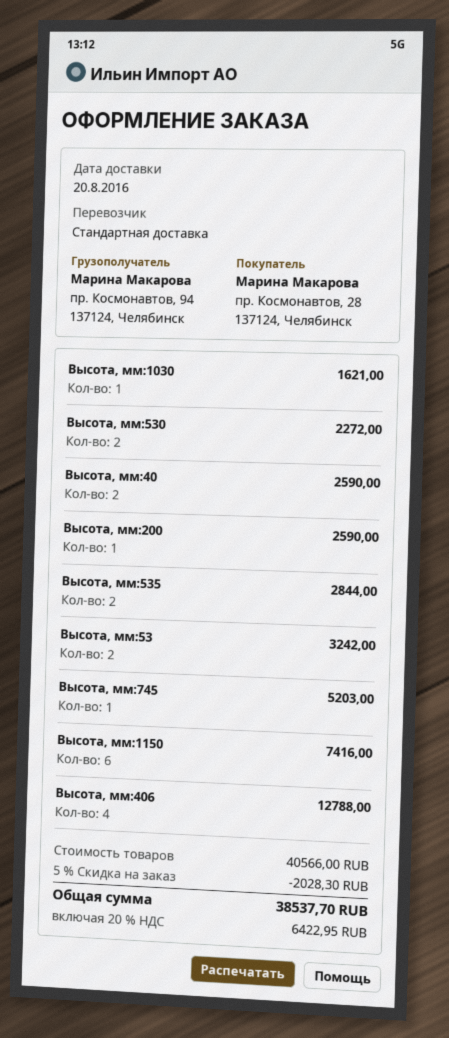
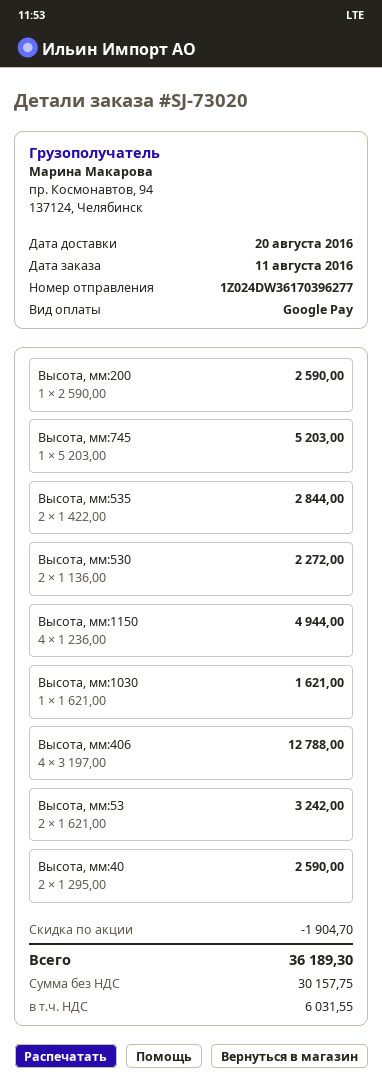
Высота, мм:1150: 6 for 7416.00 -> 4 for 4944.00
discount: 2028.30 -> 1904.70
tax: 6422.95 -> 6031.55
total: 38537.70 -> 36189.30

